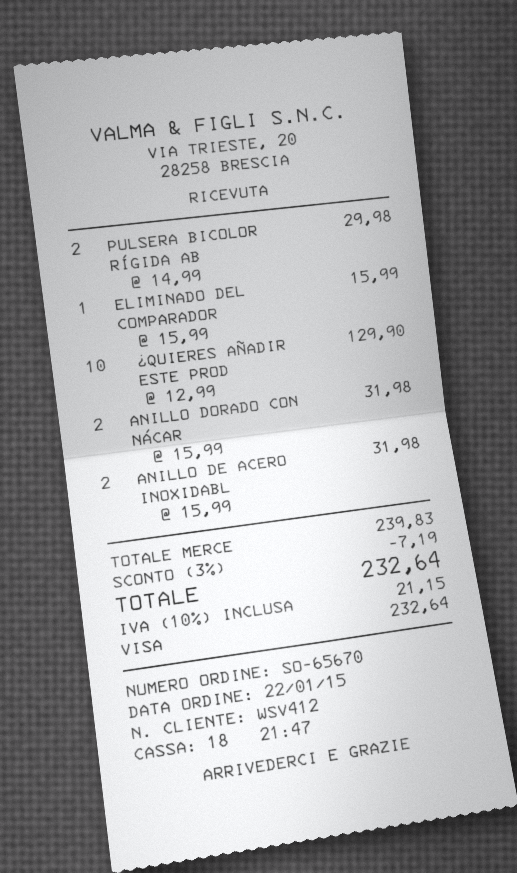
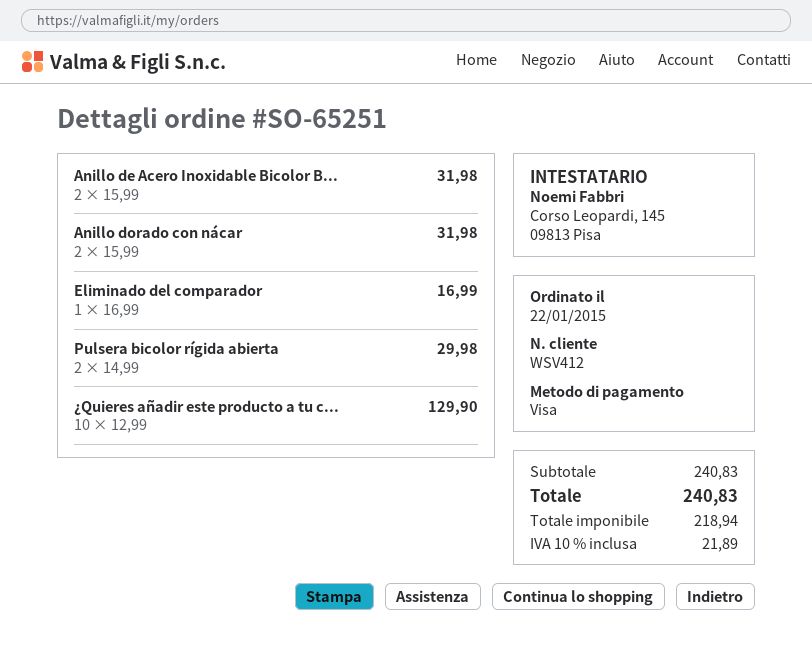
order number: SO-65670 -> SO-65251
ELIMINADO DEL COMPARADOR: 1 x 15.99 = 15.99 -> 1 x 16.99 = 16.99
subtotal: 239.83 -> 240.83
discount: 3% = 7.19 -> none
tax: 10% = 21.15 -> 10% = 21.89
total: 232.64 -> 240.83

